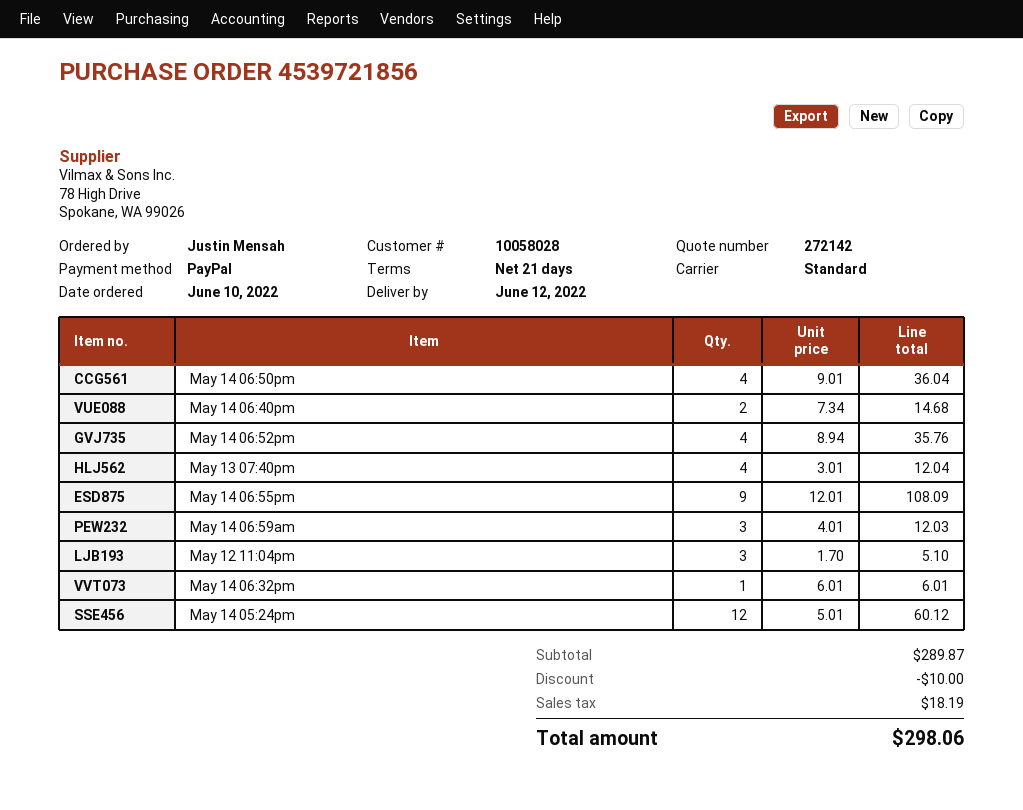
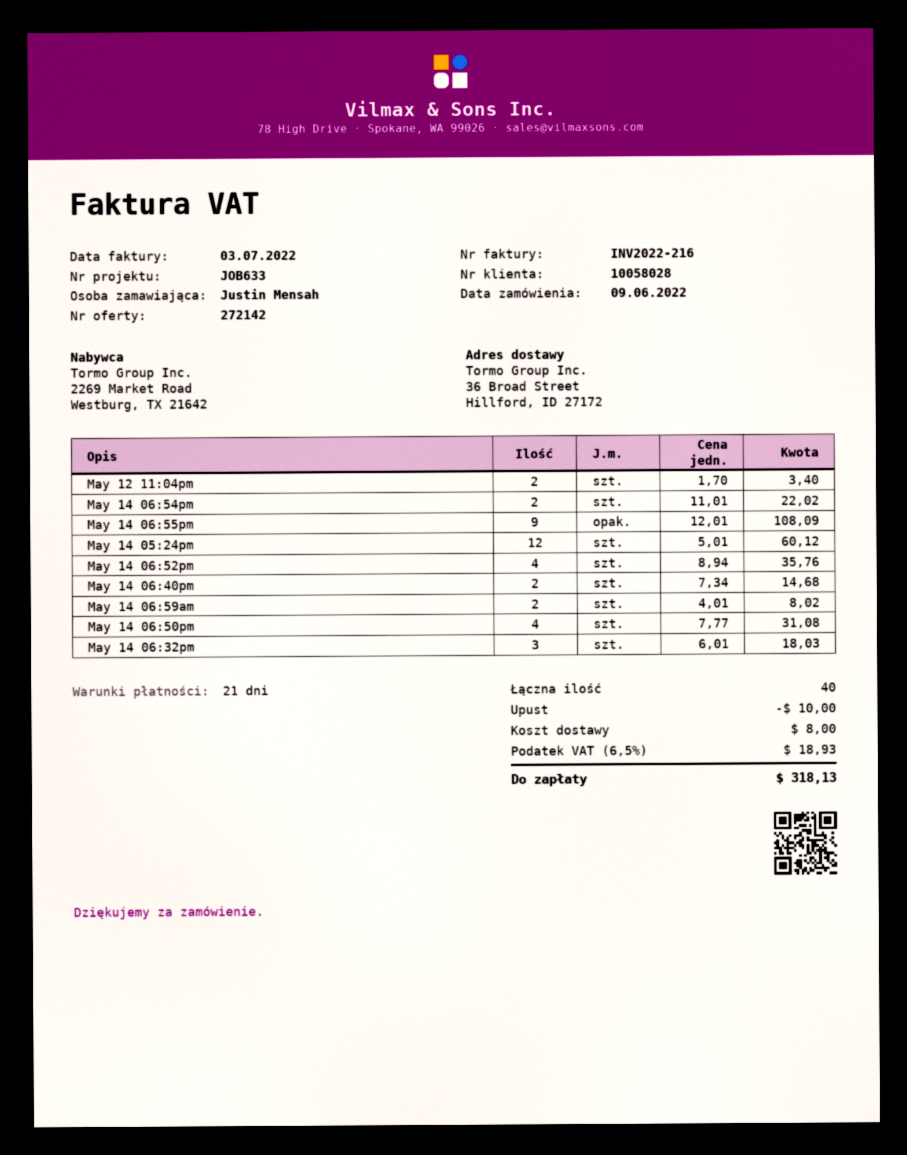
order date: 2022-06-10 -> 2022-06-09
May 14 06:50pm: 4 x 9.01 = 36.04 -> 4 x 7.77 = 31.08
May 13 07:40pm: 4 x 3.01 = 12.04 -> none
May 14 06:59am: 3 x 4.01 = 12.03 -> 2 x 4.01 = 8.02
May 12 11:04pm: 3 x 1.70 = 5.10 -> 2 x 1.70 = 3.40
May 14 06:32pm: 1 x 6.01 = 6.01 -> 3 x 6.01 = 18.03
May 14 06:54pm: none -> 2 x 11.01 = 22.02
shipping: none -> 8.00
tax: 18.19 -> 18.93
total: 298.06 -> 318.13

